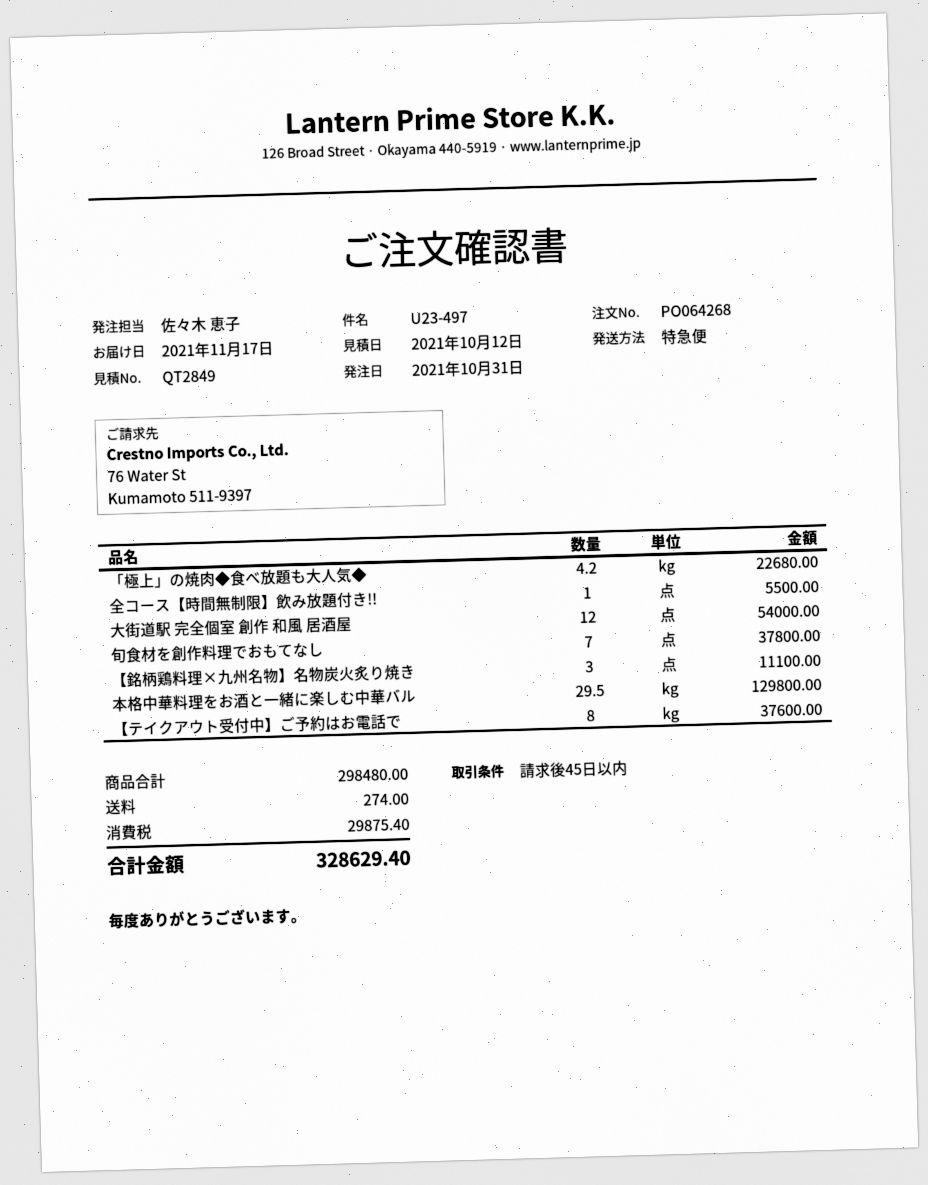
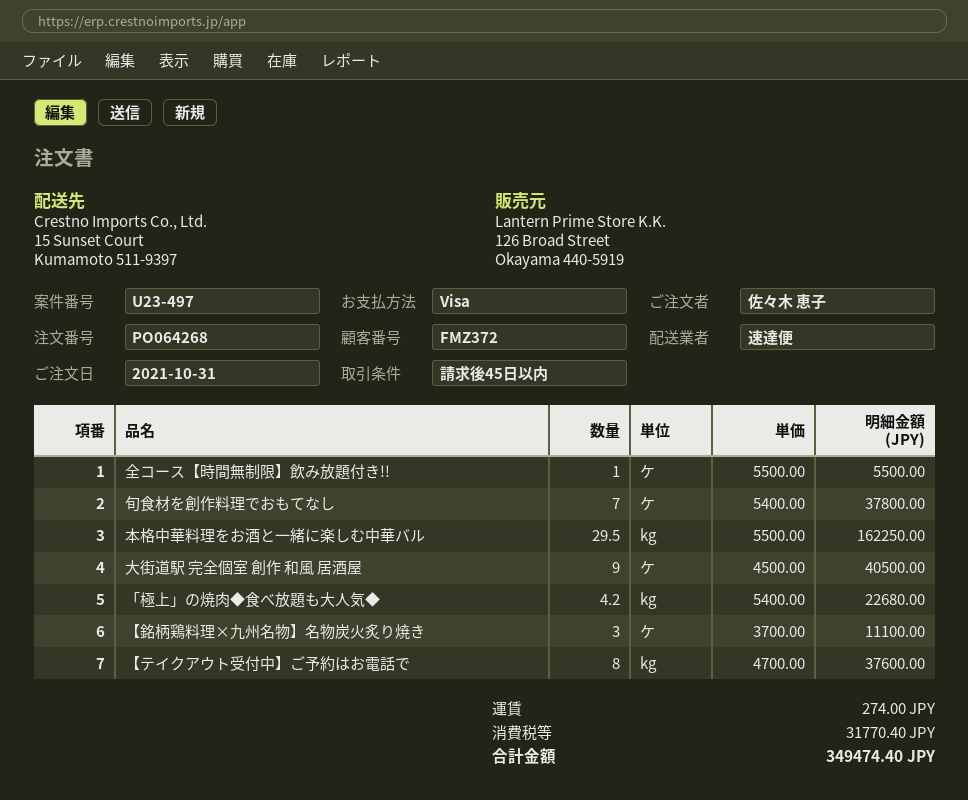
大街道駅 完全個室 創作 和風 居酒屋: 12 for 54000.00 -> 9 for 40500.00
本格中華料理をお酒と一緒に楽しむ中華バル: 29.5 for 129800.00 -> 29.5 for 162250.00
tax: 29875.40 -> 31770.40
total: 328629.40 -> 349474.40

